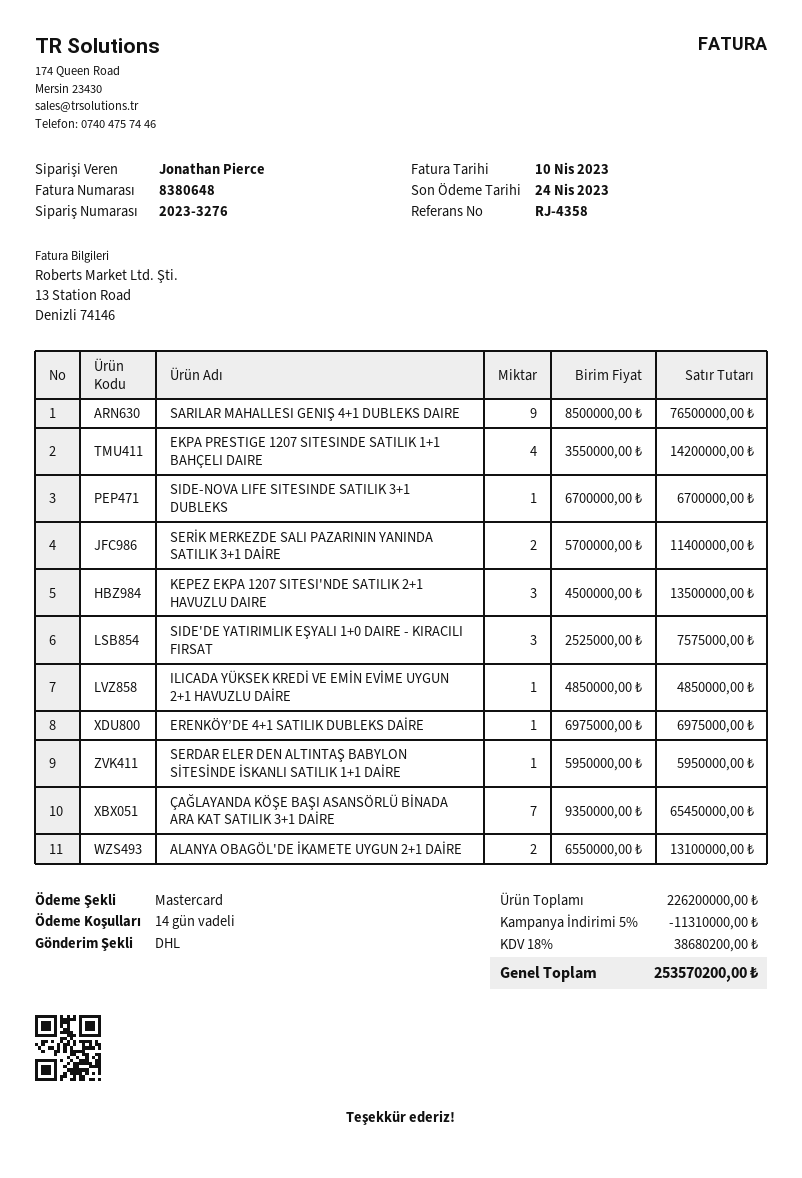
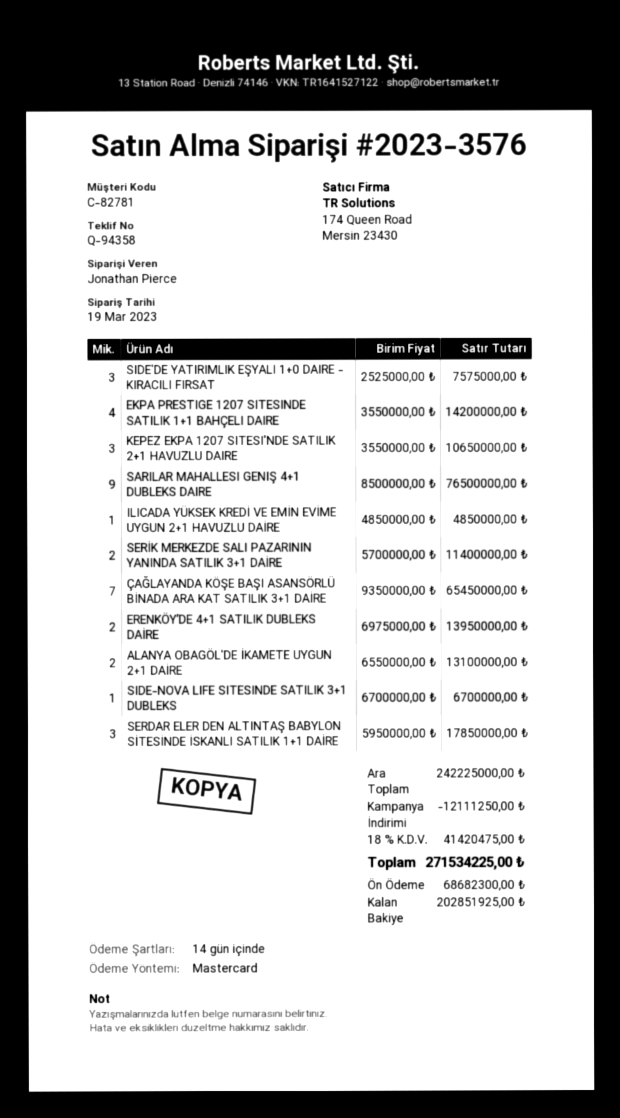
order number: 2023-3276 -> 2023-3576
KEPEZ EKPA 1207 SITESI'NDE SATILIK 2+1 HAVUZLU DAIRE: 3 x 4500000.00 = 13500000.00 -> 3 x 3550000.00 = 10650000.00
ERENKÖY’DE 4+1 SATILIK DUBLEKS DAİRE: 1 x 6975000.00 = 6975000.00 -> 2 x 6975000.00 = 13950000.00
SERDAR ELER DEN ALTINTAŞ BABYLON SİTESİNDE İSKANLI SATILIK 1+1 DAİRE: 1 x 5950000.00 = 5950000.00 -> 3 x 5950000.00 = 17850000.00
subtotal: 226200000.00 -> 242225000.00
discount: 11310000.00 -> 12111250.00
tax: 18% = 38680200.00 -> 18% = 41420475.00
total: 253570200.00 -> 271534225.00

